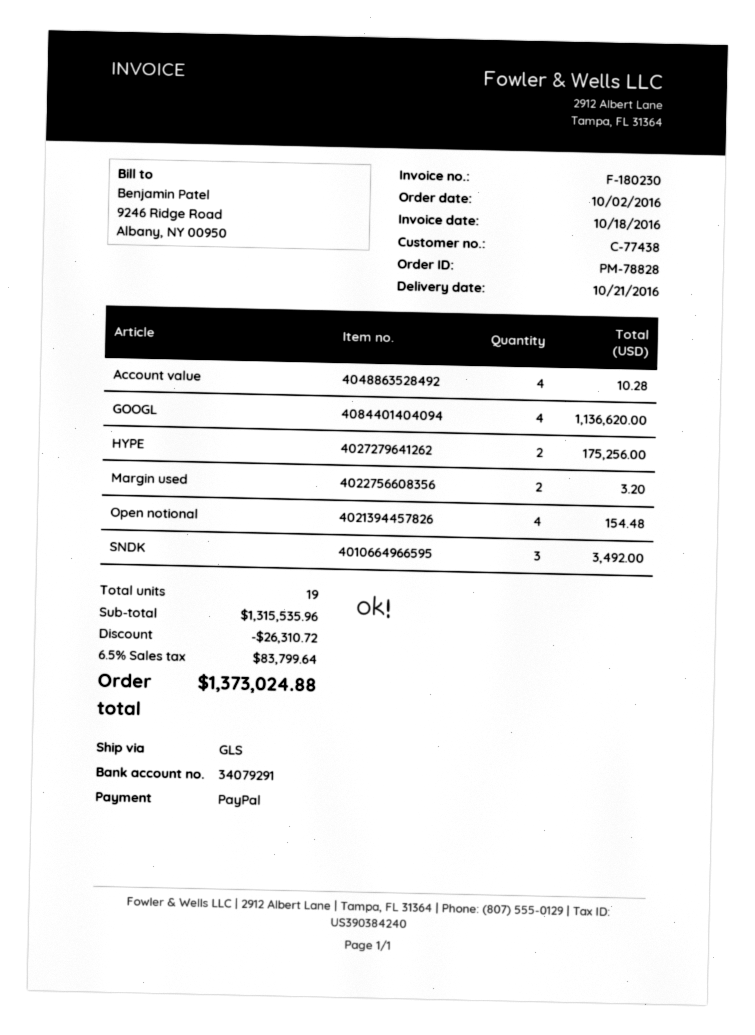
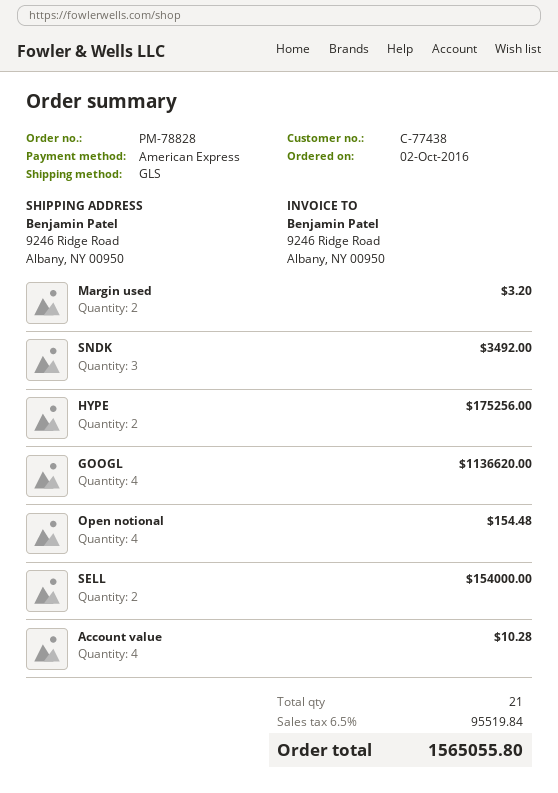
payment method: PayPal -> American Express
SELL: none -> 2 for 154000.00
total quantity: 19 -> 21
discount: 26310.72 -> none
tax: 6.5% = 83799.64 -> 6.5% = 95519.84
total: 1373024.88 -> 1565055.80

